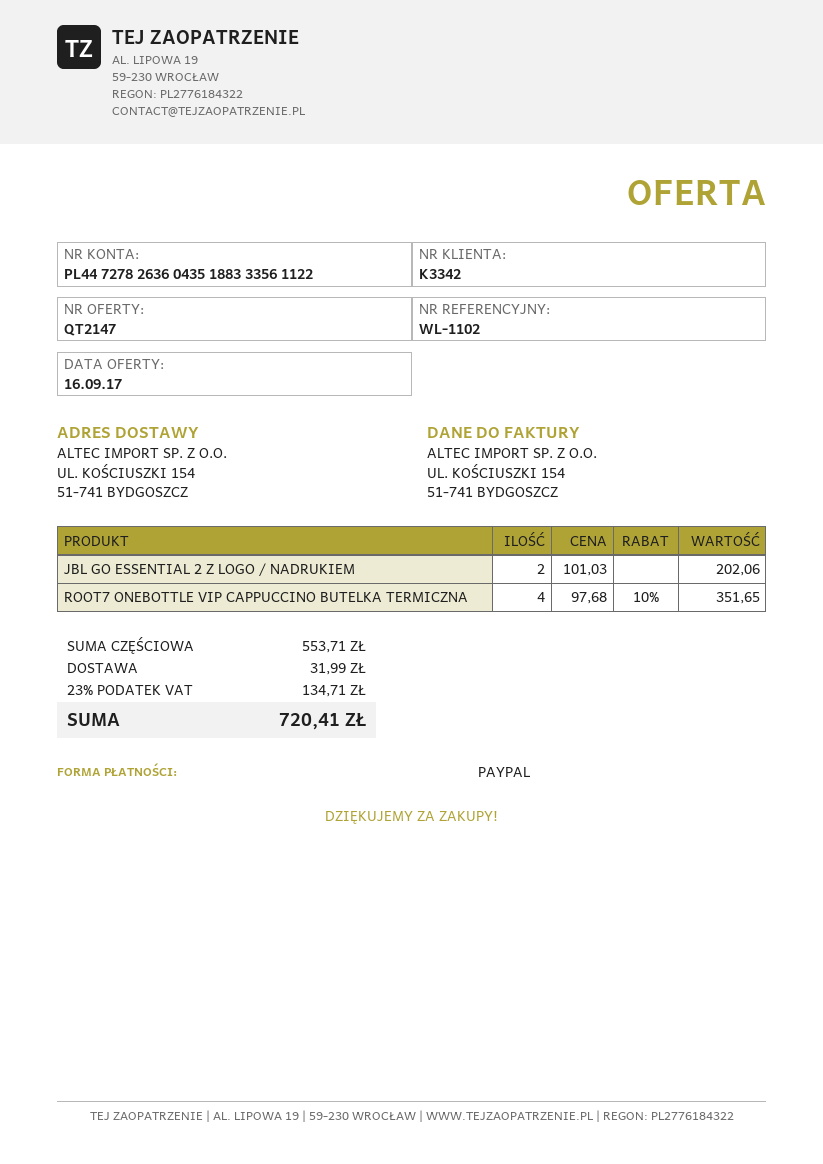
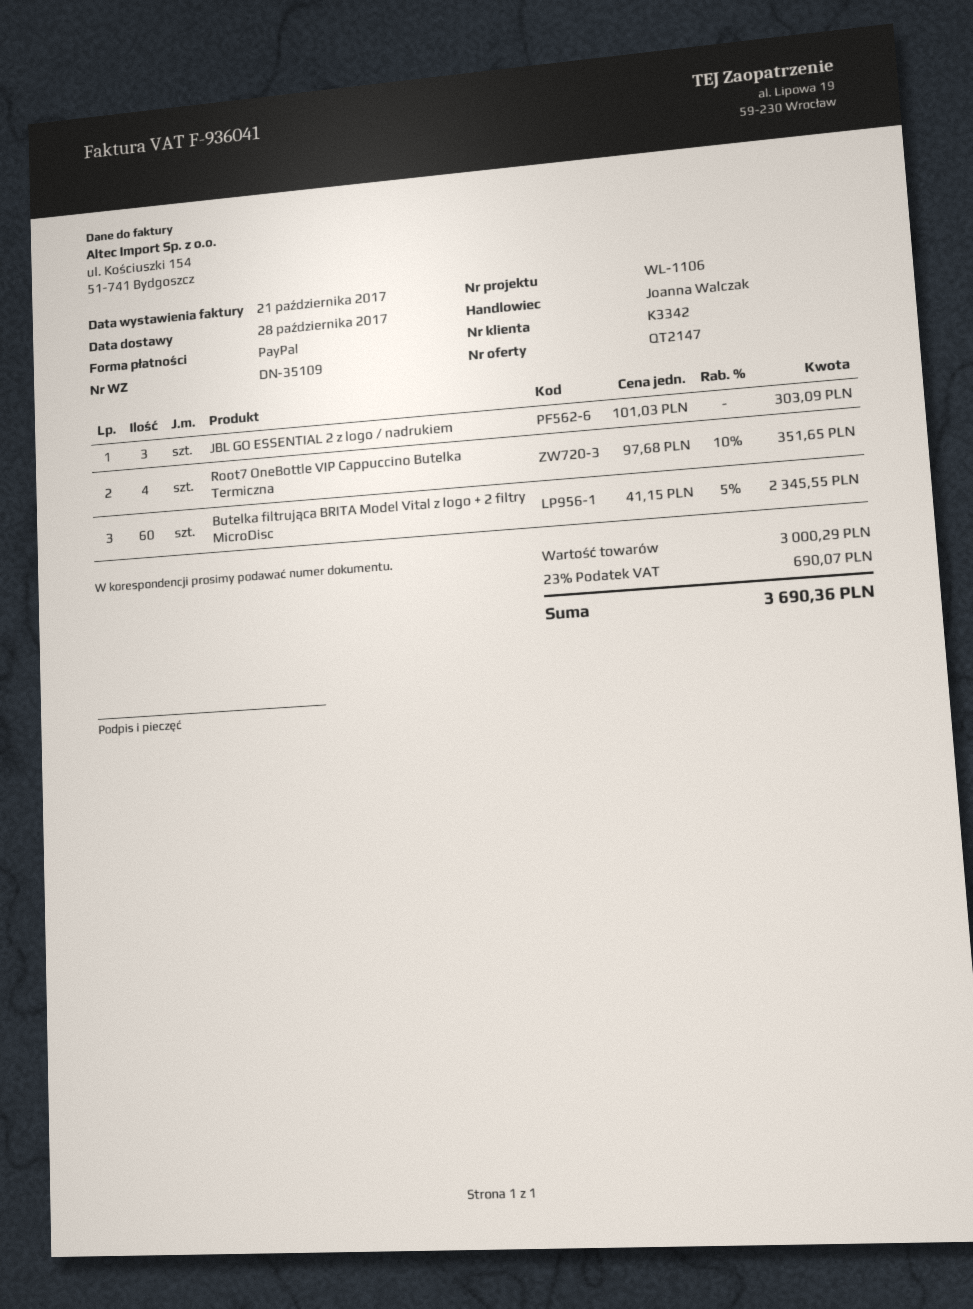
reference: WL-1102 -> WL-1106
JBL GO ESSENTIAL 2 Z LOGO / NADRUKIEM: 2 x 101.03 = 202.06 -> 3 x 101.03 = 303.09
Butelka filtrująca BRITA Model Vital z logo + 2 filtry MicroDisc: none -> 60 x 41.15 - 5% = 2345.55
subtotal: 553.71 -> 3000.29
shipping: 31.99 -> none
tax: 23% = 134.71 -> 23% = 690.07
total: 720.41 -> 3690.36

